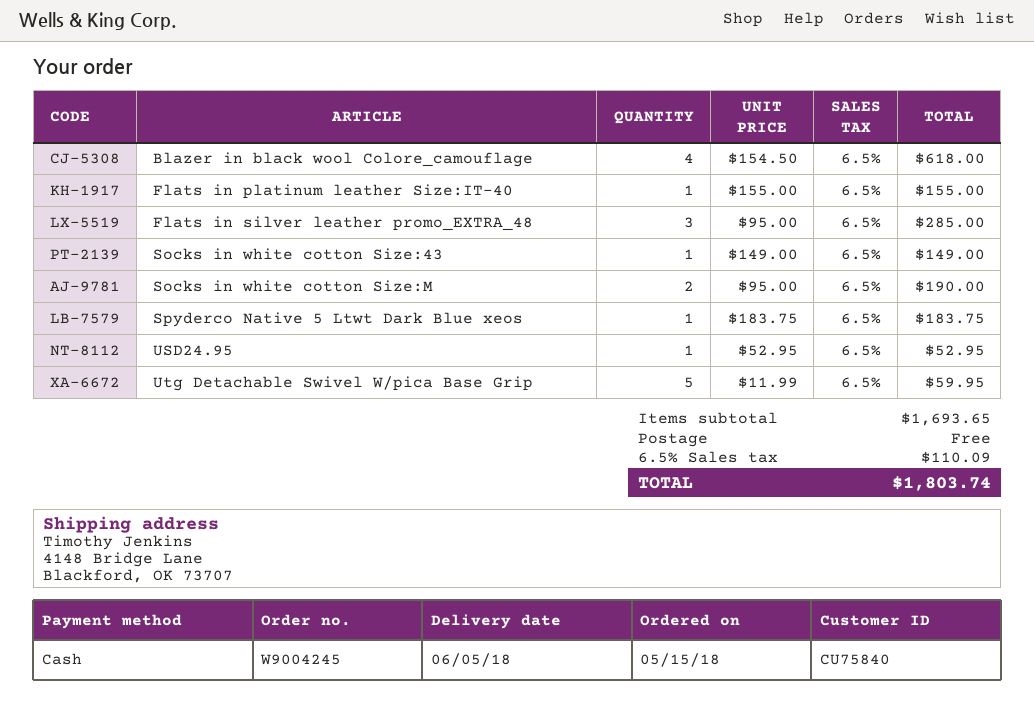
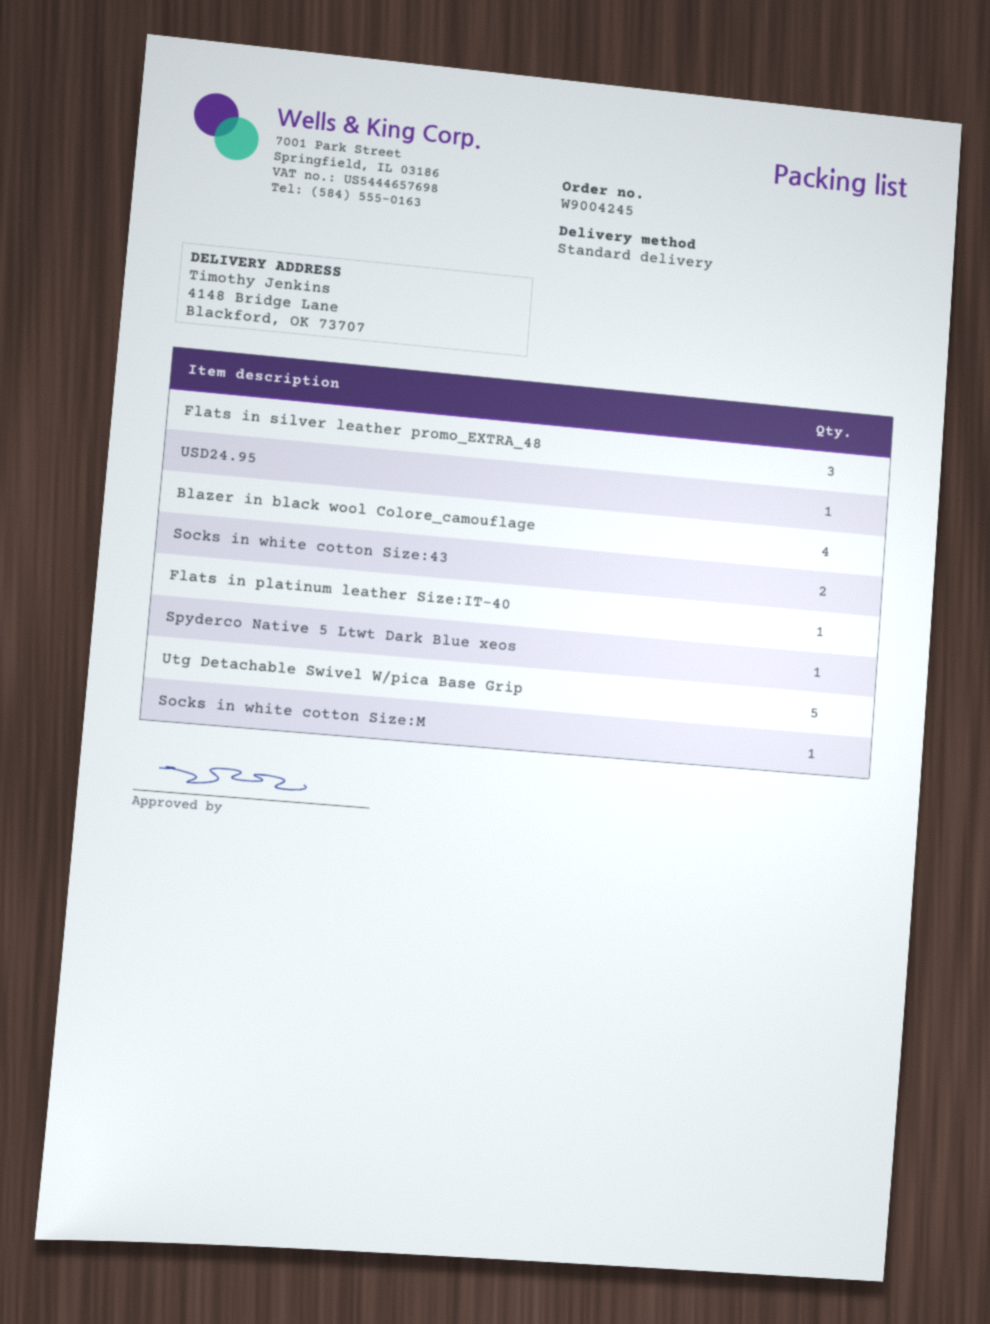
Socks in white cotton Size:43: 1 -> 2
Socks in white cotton Size:M: 2 -> 1

